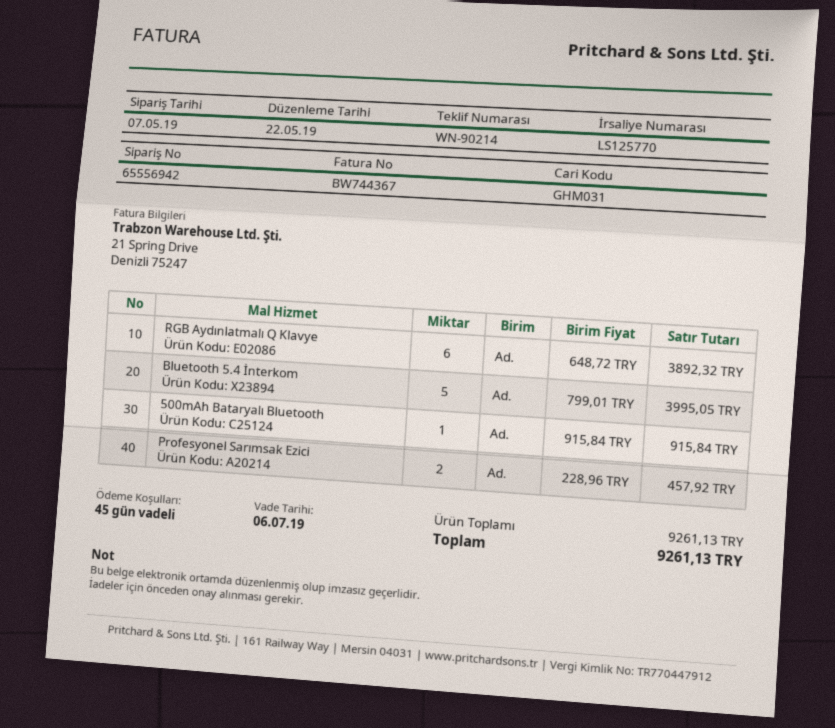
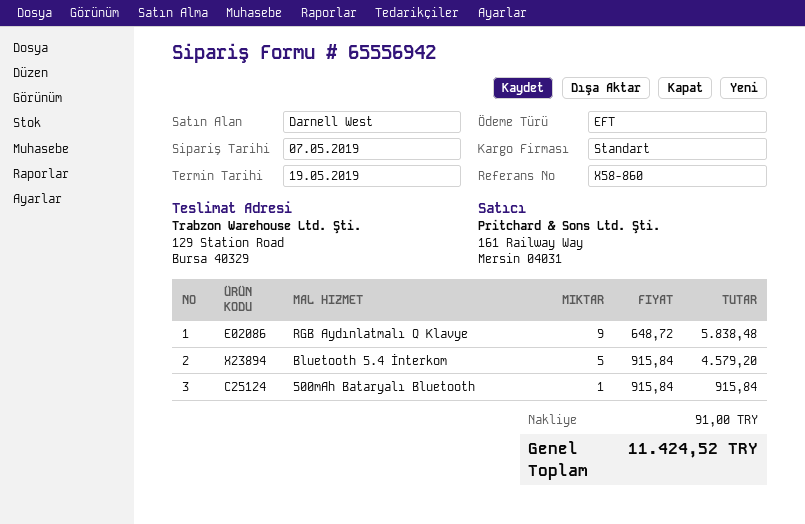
RGB Aydınlatmalı Q Klavye: 6 x 648.72 = 3892.32 -> 9 x 648.72 = 5838.48
Bluetooth 5.4 İnterkom: 5 x 799.01 = 3995.05 -> 5 x 915.84 = 4579.20
Profesyonel Sarımsak Ezici: 2 x 228.96 = 457.92 -> none
shipping: none -> 91.00
total: 9261.13 -> 11424.52

